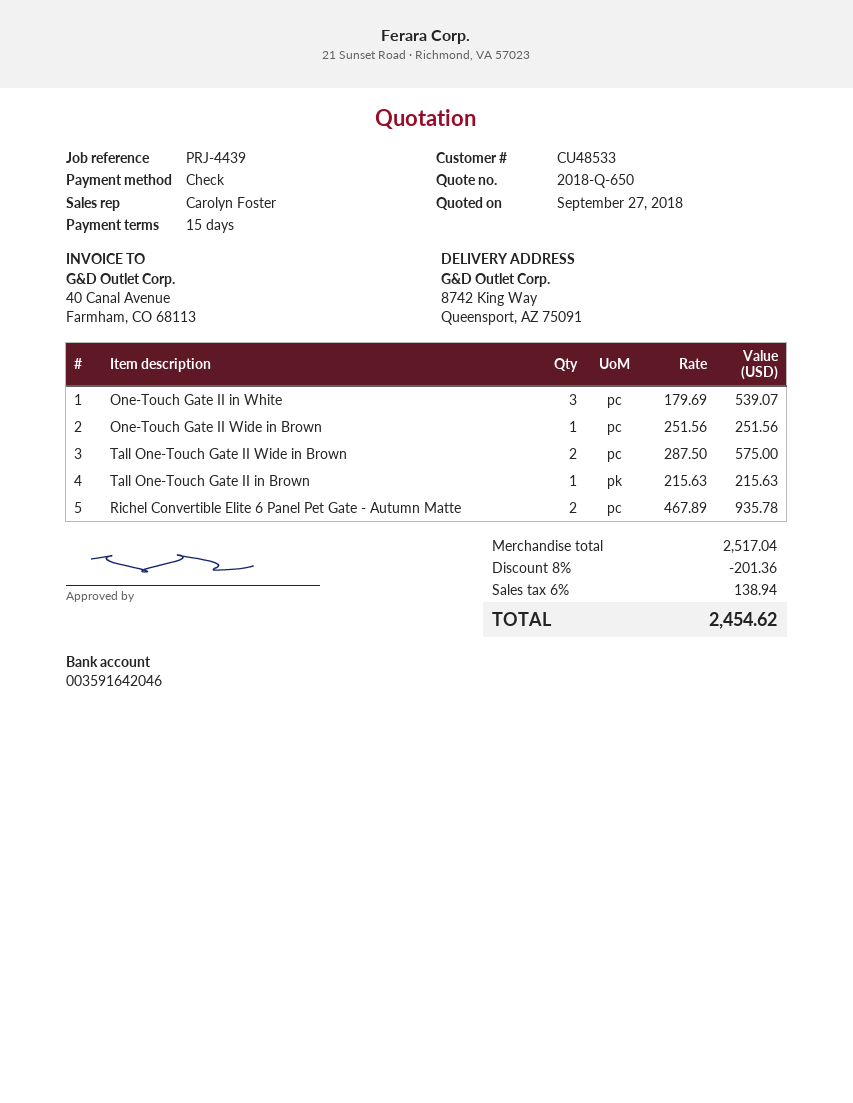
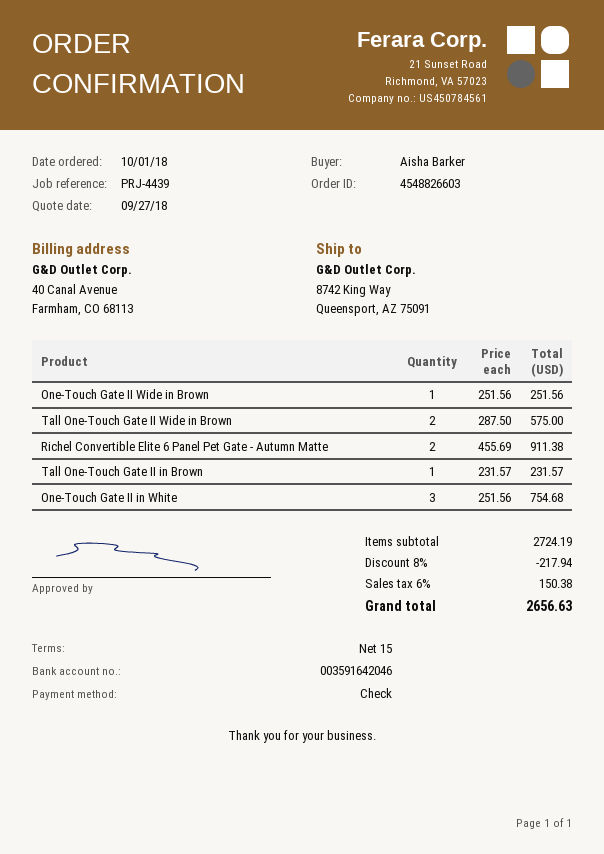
One-Touch Gate II in White: 3 x 179.69 = 539.07 -> 3 x 251.56 = 754.68
Tall One-Touch Gate II in Brown: 1 x 215.63 = 215.63 -> 1 x 231.57 = 231.57
Richel Convertible Elite 6 Panel Pet Gate - Autumn Matte: 2 x 467.89 = 935.78 -> 2 x 455.69 = 911.38
subtotal: 2517.04 -> 2724.19
discount: 8% = 201.36 -> 8% = 217.94
tax: 6% = 138.94 -> 6% = 150.38
total: 2454.62 -> 2656.63

